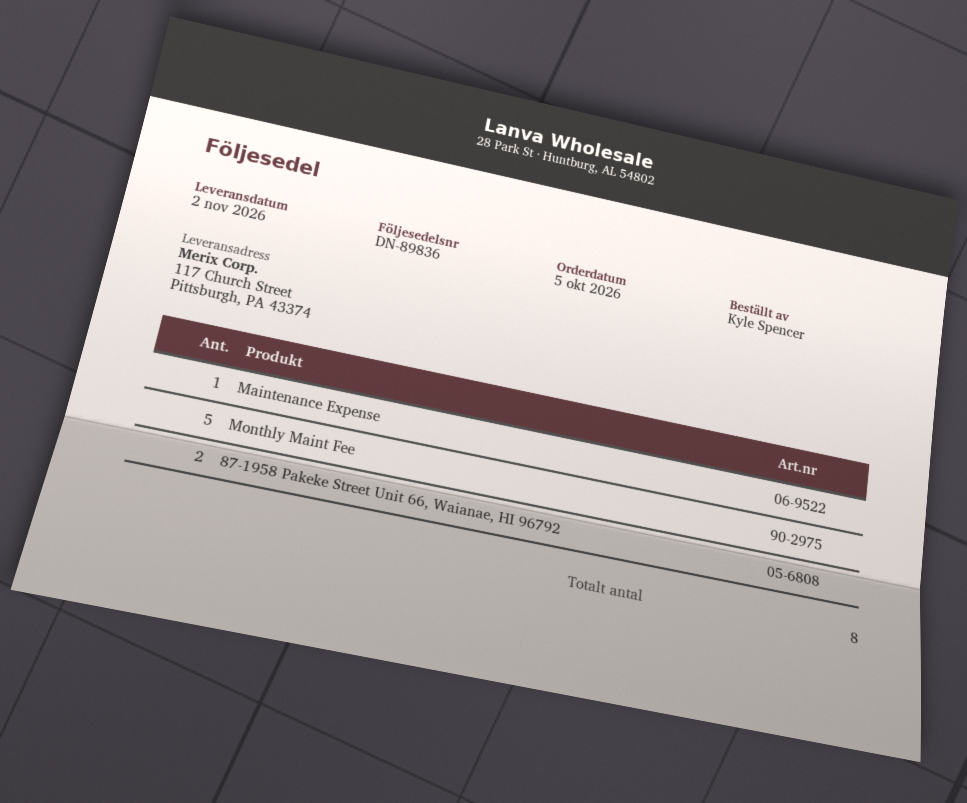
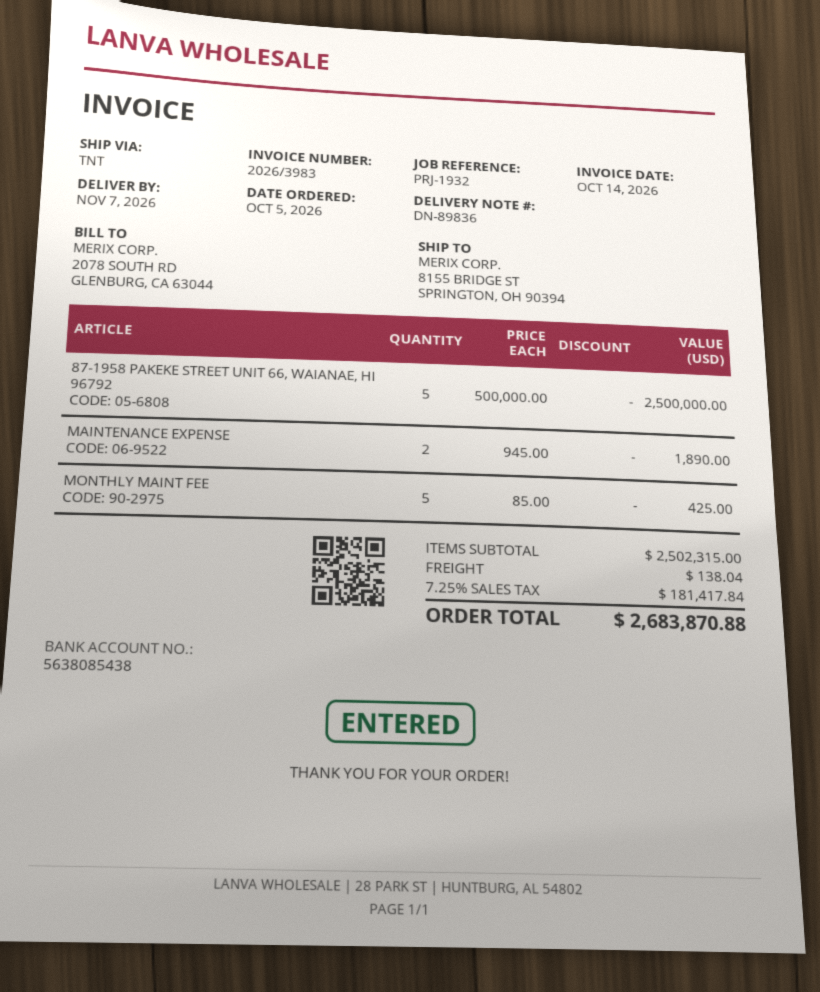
delivery date: 2026-11-02 -> 2026-11-07
ship to: 117 Church Street, Pittsburgh, PA 43374 -> 8155 BRIDGE ST, SPRINGTON, OH 90394
Maintenance Expense: 1 -> 2
87-1958 Pakeke Street Unit 66, Waianae, HI 96792: 2 -> 5

